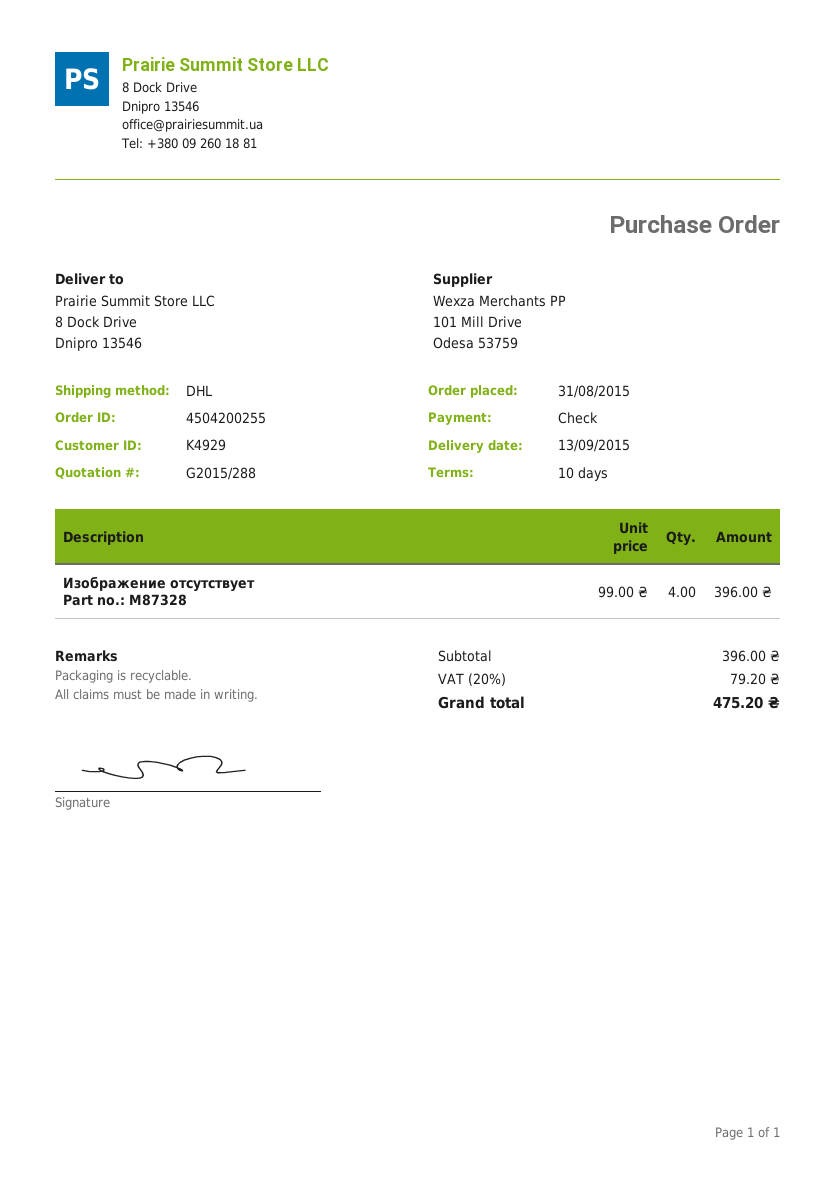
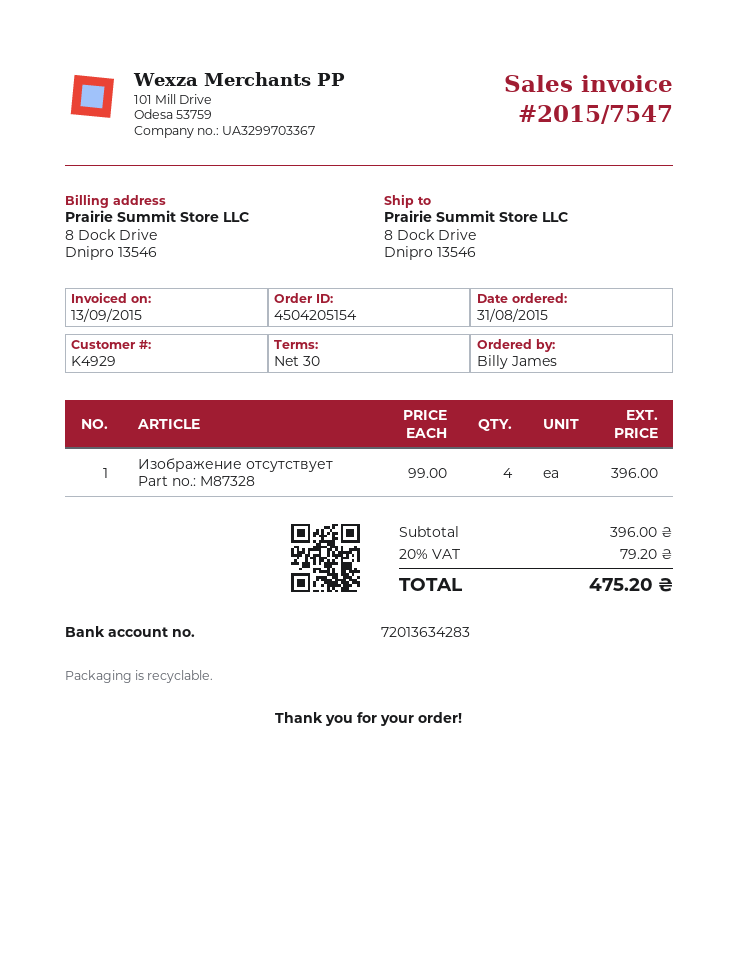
order number: 4504200255 -> 4504205154
payment terms: 10 days -> 30 days

